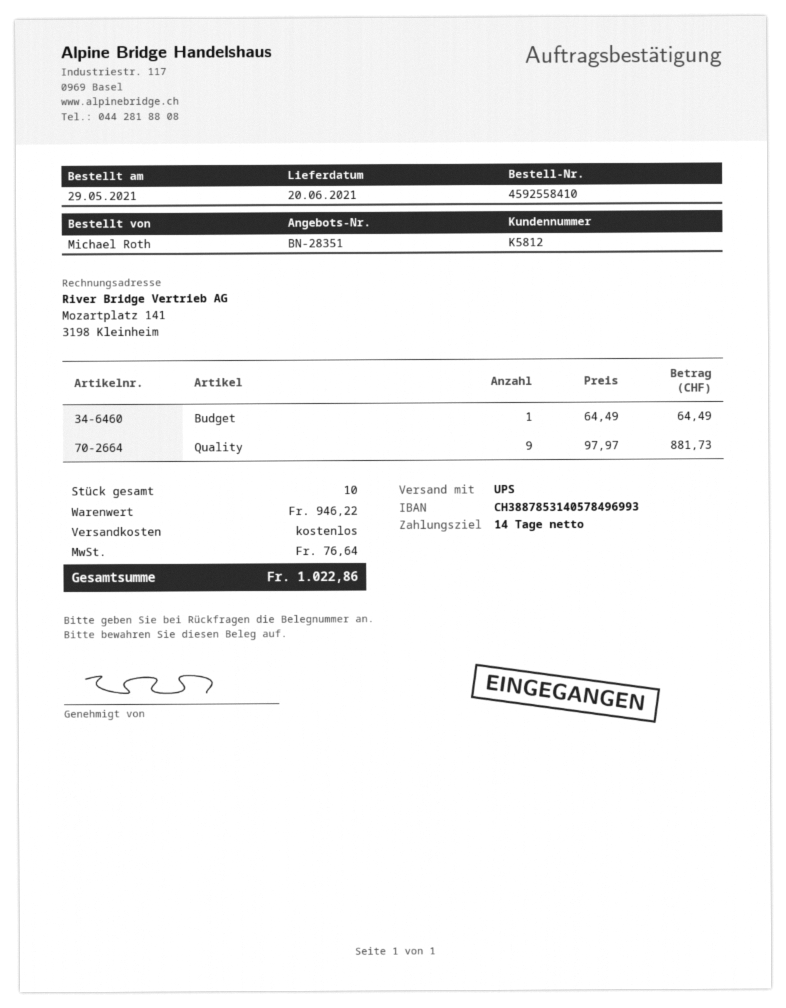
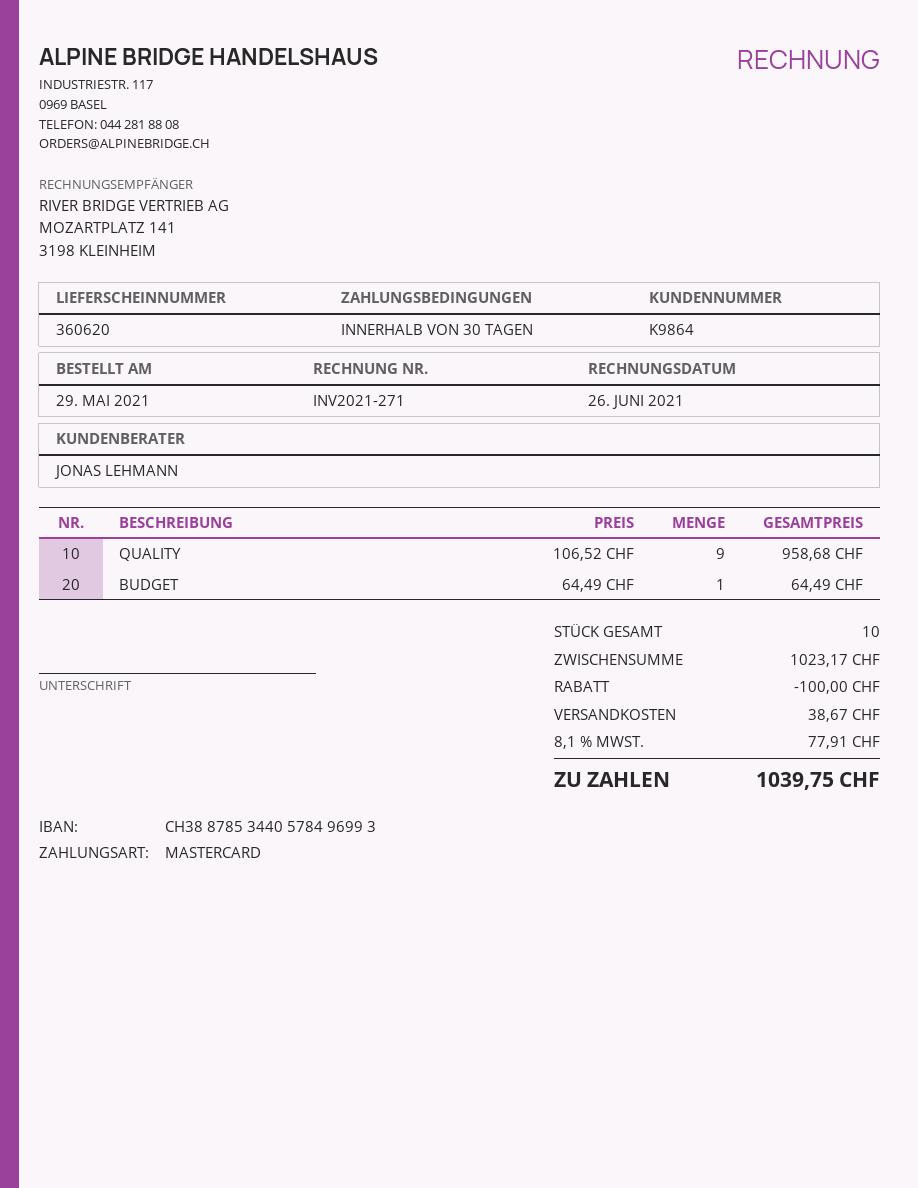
payment terms: 14 days -> 30 days
customer number: K5812 -> K9864
bank account: CH3887853140578496993 -> CH3887853440578496993
Quality: 9 x 97.97 = 881.73 -> 9 x 106.52 = 958.68
subtotal: 946.22 -> 1023.17
discount: none -> 100.00
shipping: 0.00 -> 38.67
tax: 76.64 -> 77.91
total: 1022.86 -> 1039.75

